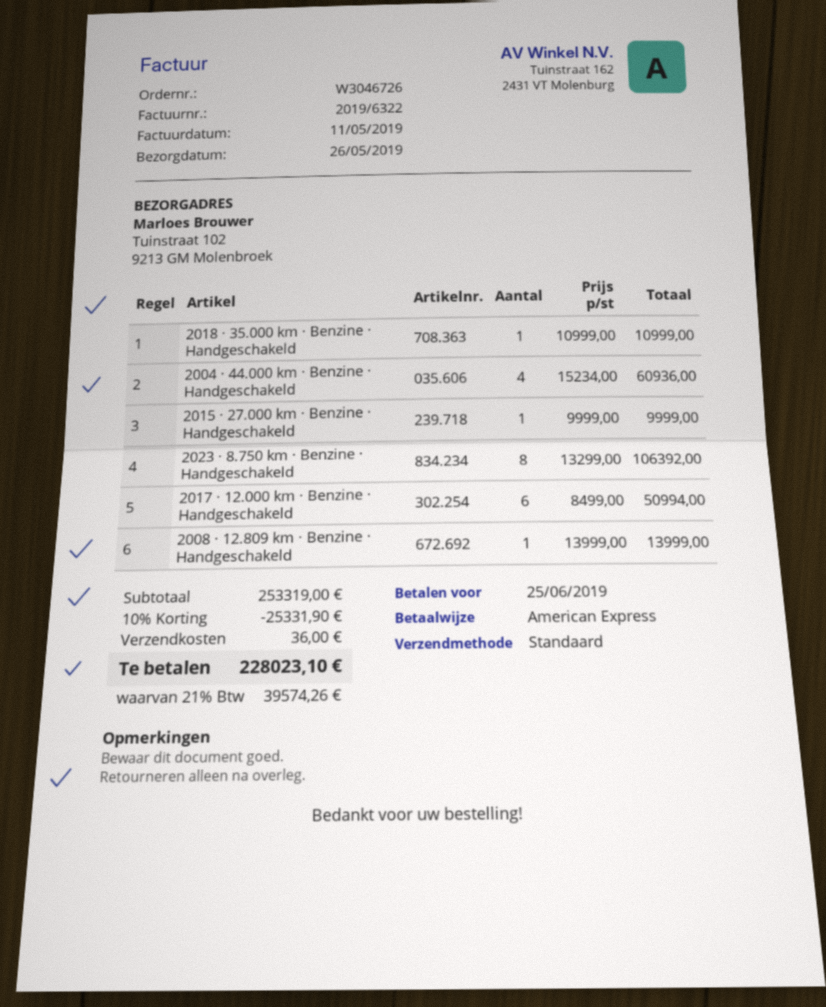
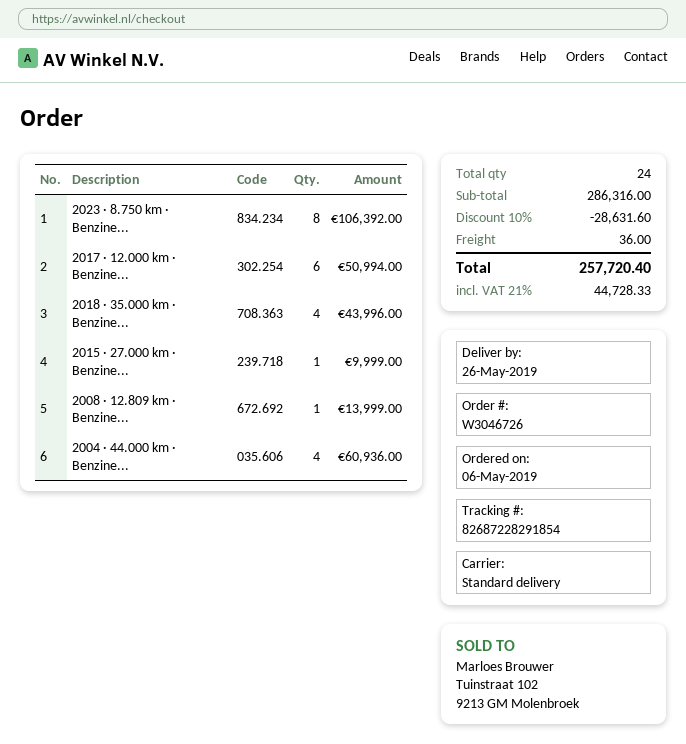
2018 · 35.000 km · Benzine · Handgeschakeld: 1 for 10999.00 -> 4 for 43996.00
subtotal: 253319.00 -> 286316.00
discount: 10% = 25331.90 -> 10% = 28631.60
tax: 21% = 39574.26 -> 21% = 44728.33
total: 228023.10 -> 257720.40

